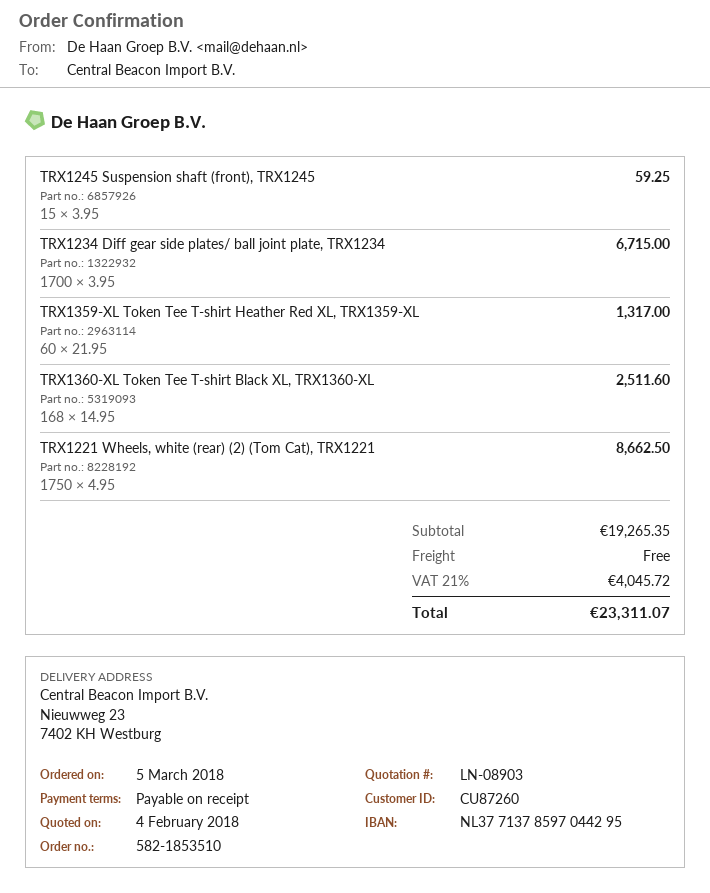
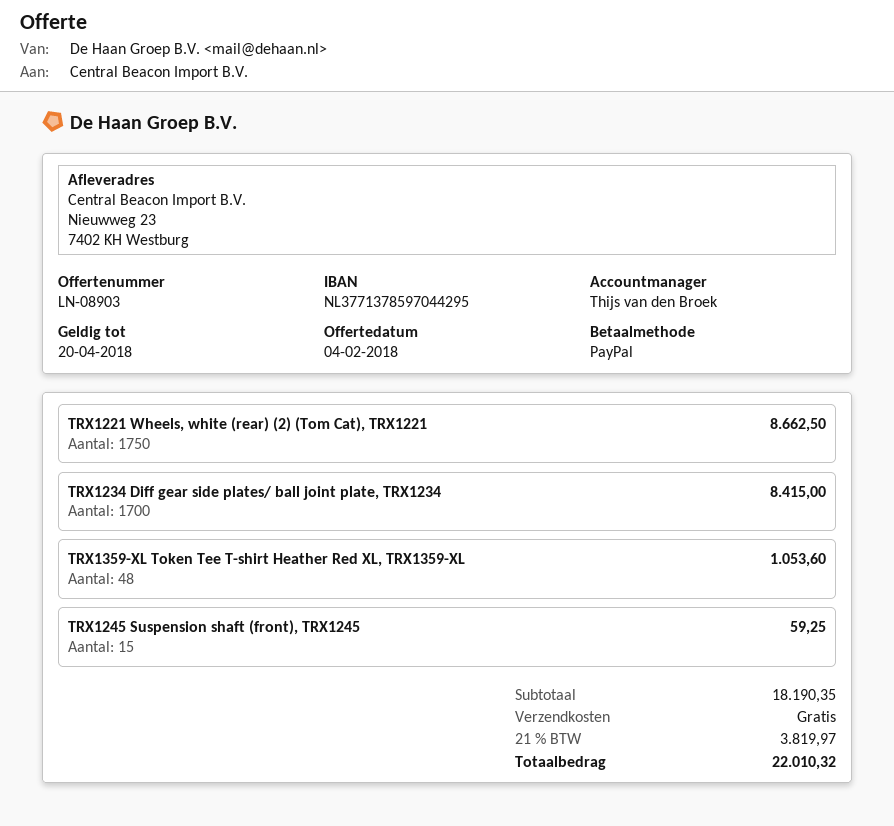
TRX1234 Diff gear side plates/ ball joint plate, TRX1234: 1700 for 6715.00 -> 1700 for 8415.00
TRX1359-XL Token Tee T-shirt Heather Red XL, TRX1359-XL: 60 for 1317.00 -> 48 for 1053.60
TRX1360-XL Token Tee T-shirt Black XL, TRX1360-XL: 168 for 2511.60 -> none
subtotal: 19265.35 -> 18190.35
tax: 21% = 4045.72 -> 21% = 3819.97
total: 23311.07 -> 22010.32

